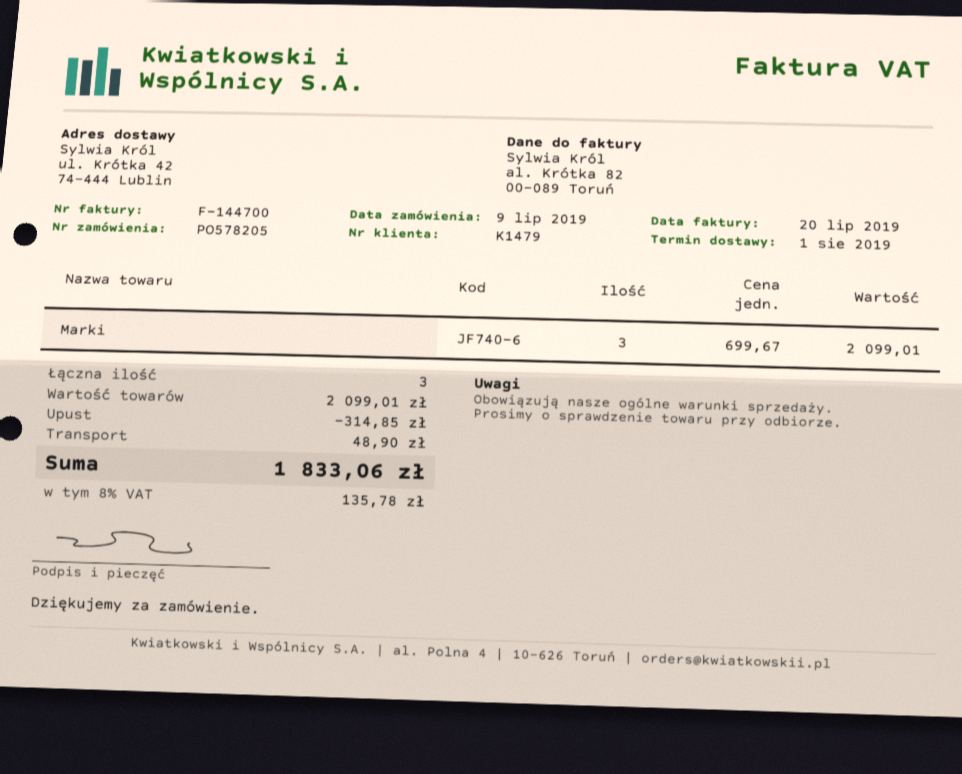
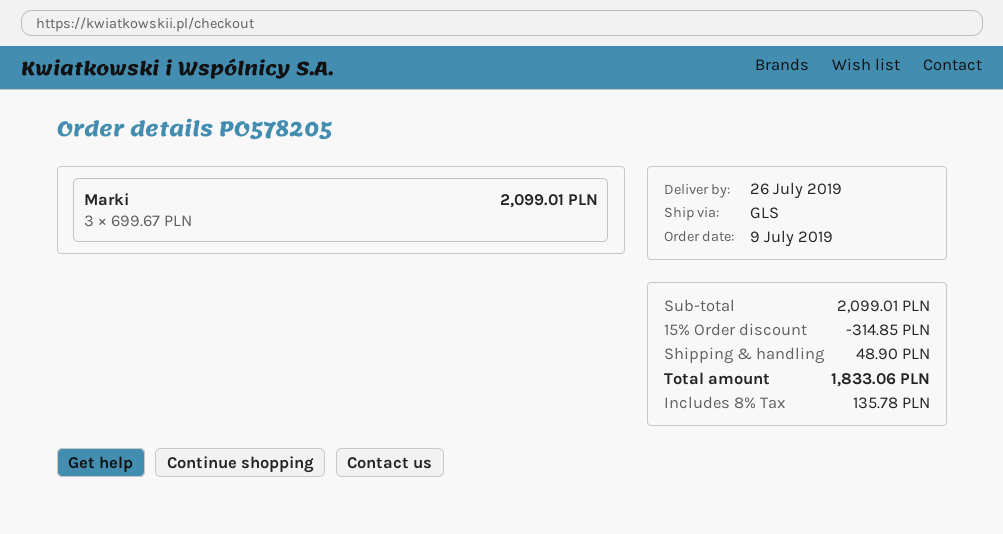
delivery date: 2019-08-01 -> 2019-07-26

